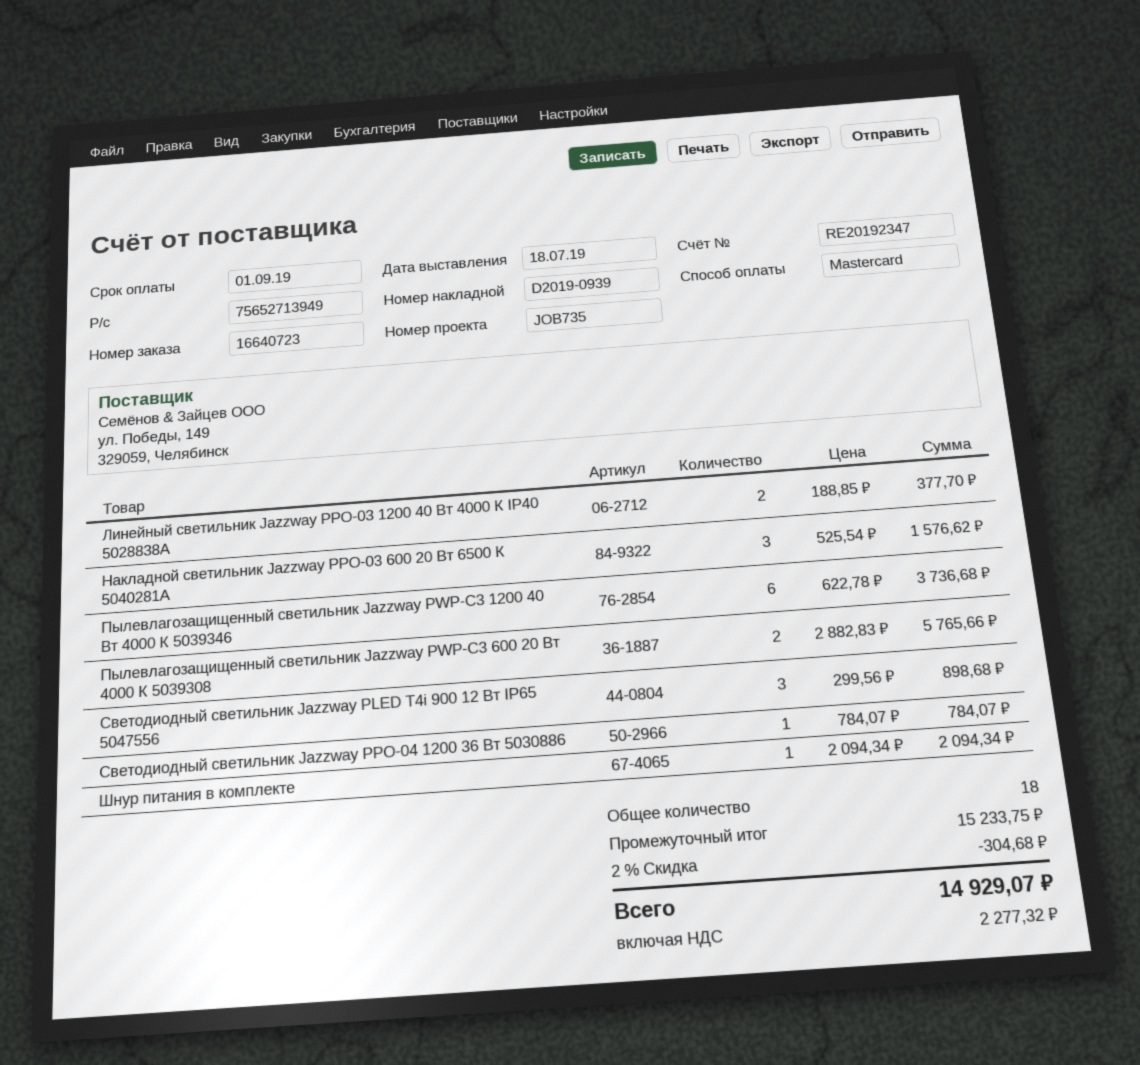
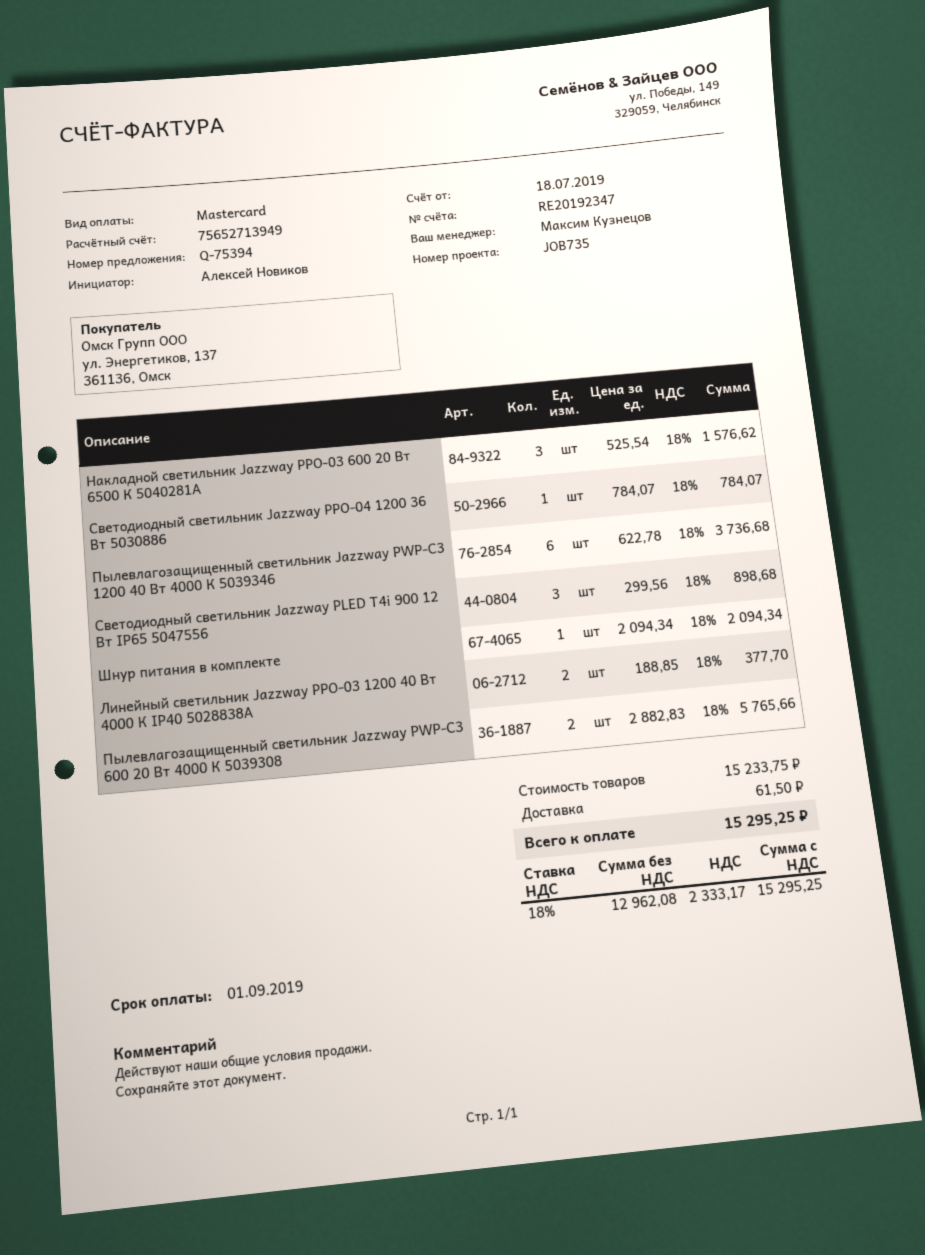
discount: 2% = 304.68 -> none
shipping: none -> 61.50
tax: 2277.32 -> 2333.17
total: 14929.07 -> 15295.25

